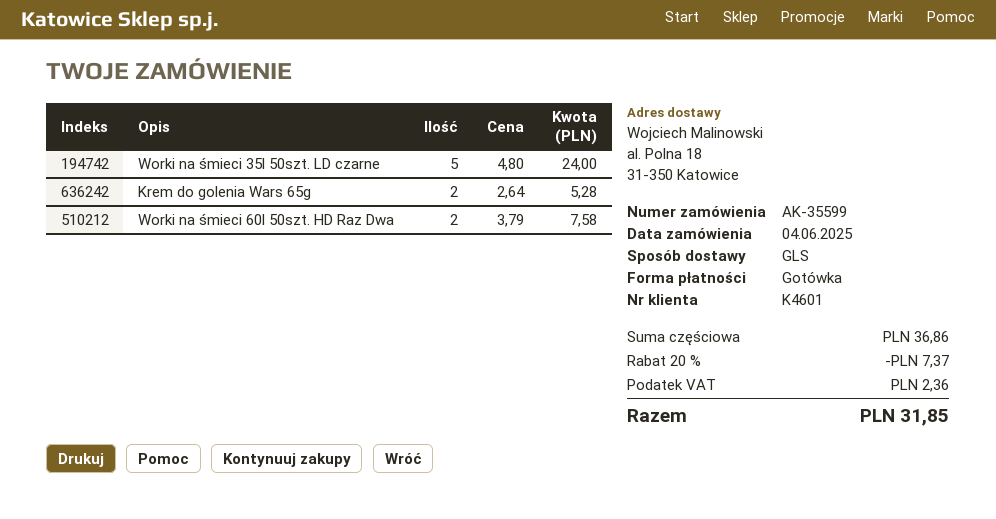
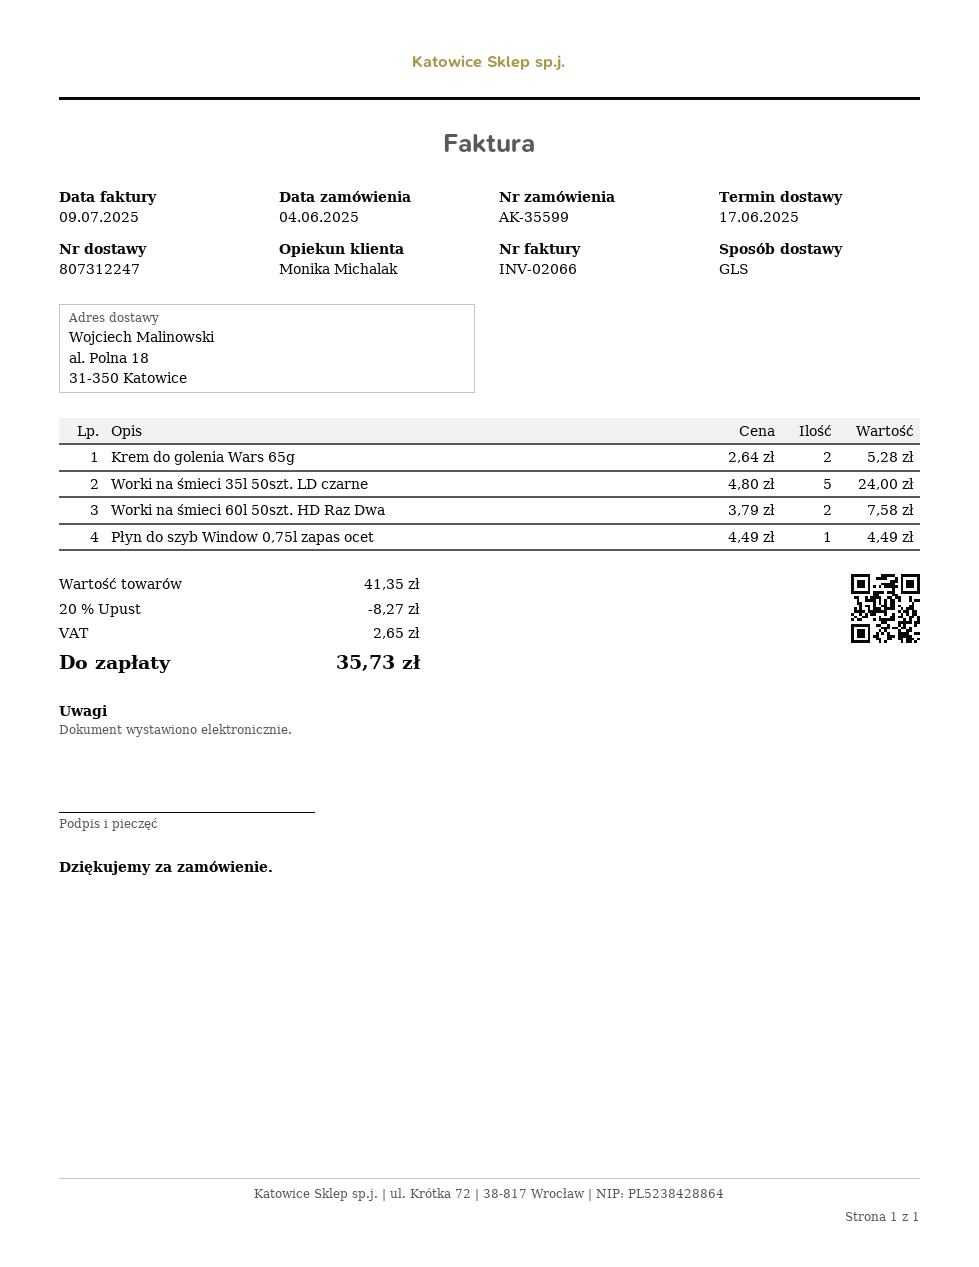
Płyn do szyb Window 0,75l zapas ocet: none -> 1 x 4.49 = 4.49
subtotal: 36.86 -> 41.35
discount: 20% = 7.37 -> 20% = 8.27
tax: 2.36 -> 2.65
total: 31.85 -> 35.73

